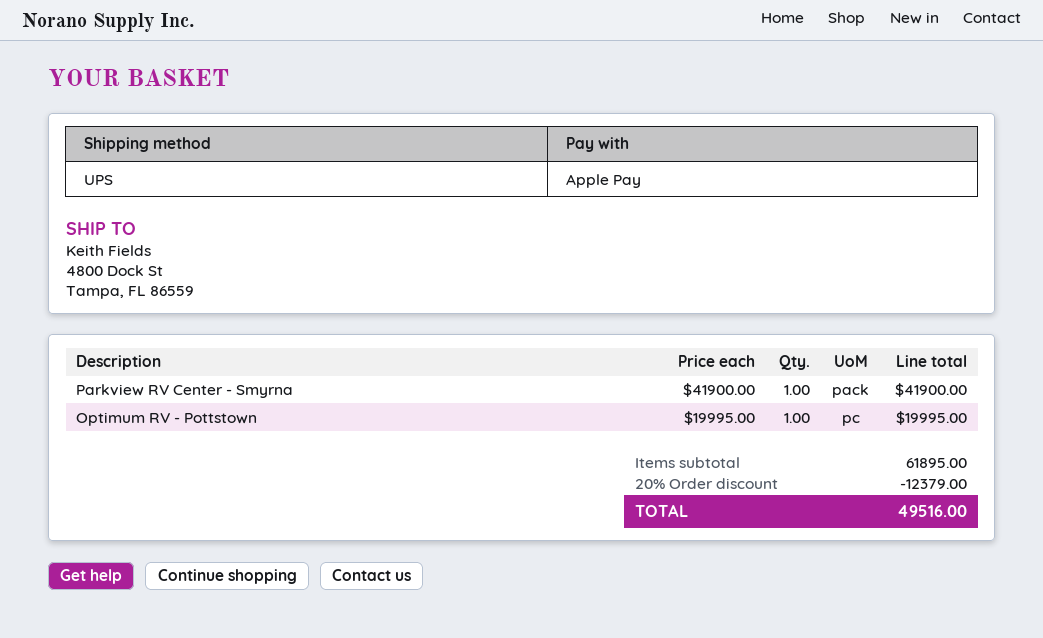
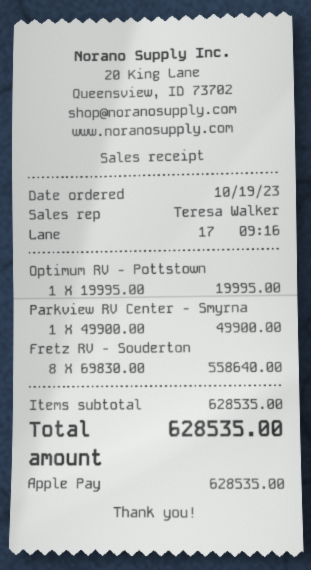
Parkview RV Center - Smyrna: 1 x 41900.00 = 41900.00 -> 1 x 49900.00 = 49900.00
Fretz RV - Souderton: none -> 8 x 69830.00 = 558640.00
subtotal: 61895.00 -> 628535.00
discount: 20% = 12379.00 -> none
total: 49516.00 -> 628535.00

